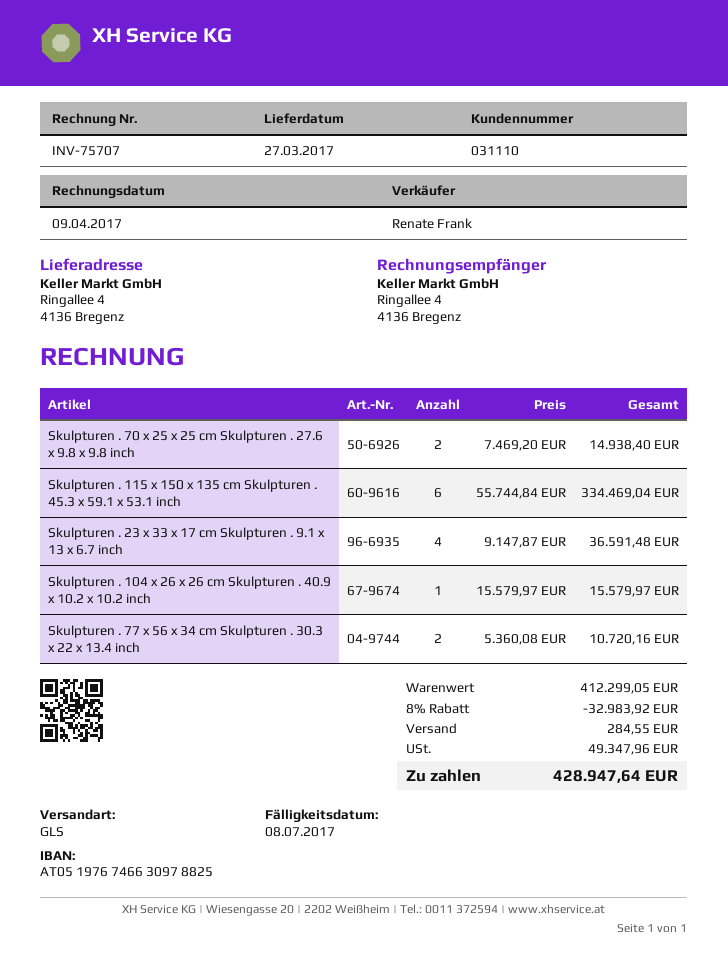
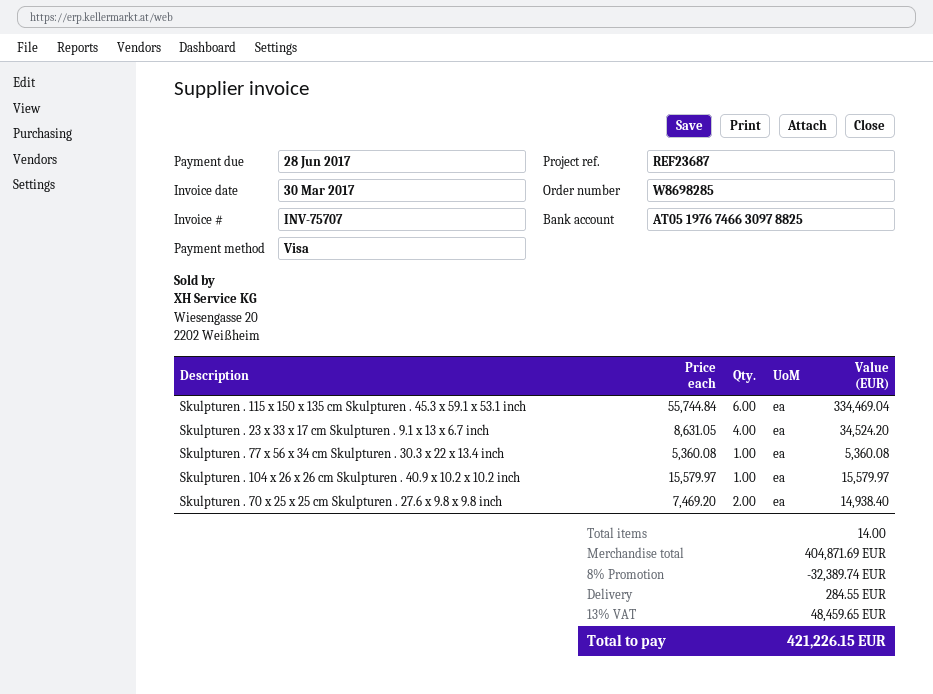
invoice date: 2017-04-09 -> 2017-03-30
due date: 2017-07-08 -> 2017-06-28
Skulpturen . 23 x 33 x 17 cm Skulpturen . 9.1 x 13 x 6.7 inch: 4 x 9147.87 = 36591.48 -> 4 x 8631.05 = 34524.20
Skulpturen . 77 x 56 x 34 cm Skulpturen . 30.3 x 22 x 13.4 inch: 2 x 5360.08 = 10720.16 -> 1 x 5360.08 = 5360.08
subtotal: 412299.05 -> 404871.69
discount: 8% = 32983.92 -> 8% = 32389.74
tax: 49347.96 -> 48459.65
total: 428947.64 -> 421226.15

